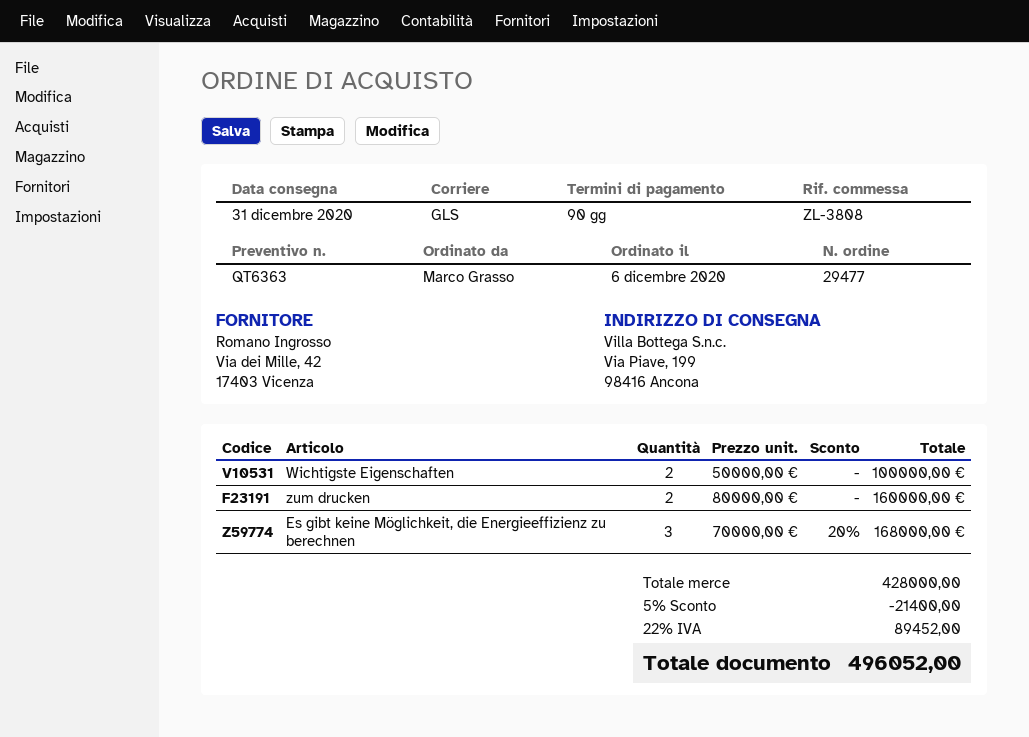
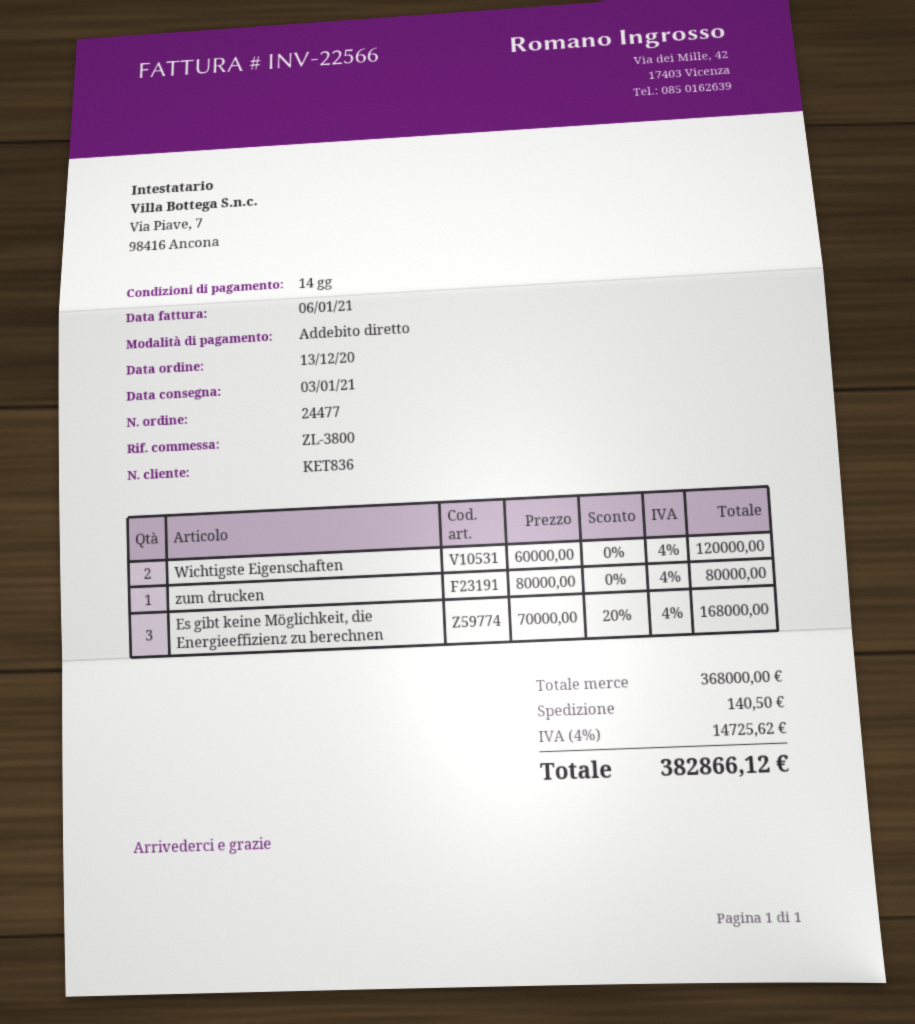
order number: 29477 -> 24477
order date: 2020-12-06 -> 2020-12-13
delivery date: 2020-12-31 -> 2021-01-03
payment terms: 90 days -> 14 days
reference: ZL-3808 -> ZL-3800
Wichtigste Eigenschaften: 2 x 50000.00 = 100000.00 -> 2 x 60000.00 = 120000.00
zum drucken: 2 x 80000.00 = 160000.00 -> 1 x 80000.00 = 80000.00
subtotal: 428000.00 -> 368000.00
discount: 5% = 21400.00 -> none
shipping: none -> 140.50
tax: 22% = 89452.00 -> 4% = 14725.62
total: 496052.00 -> 382866.12

